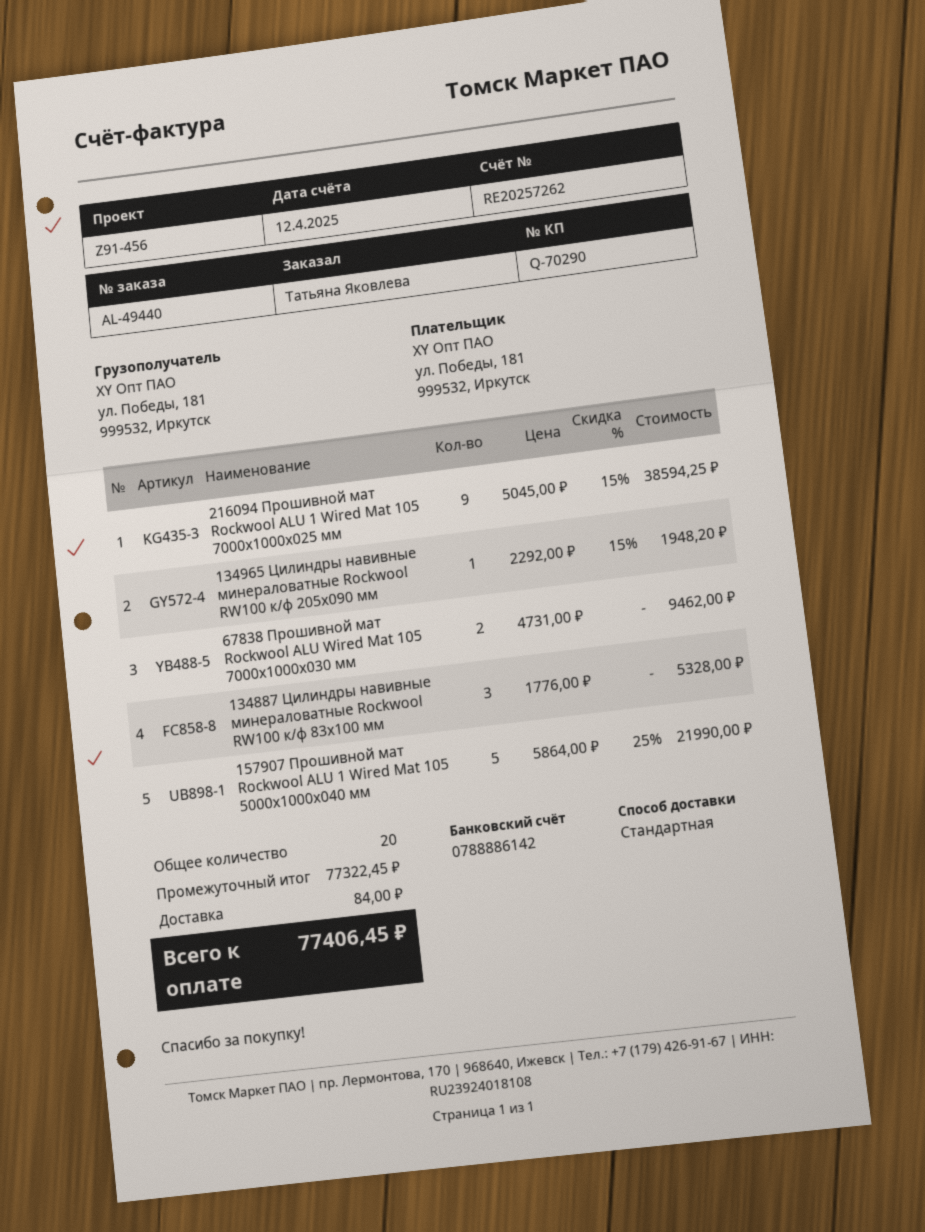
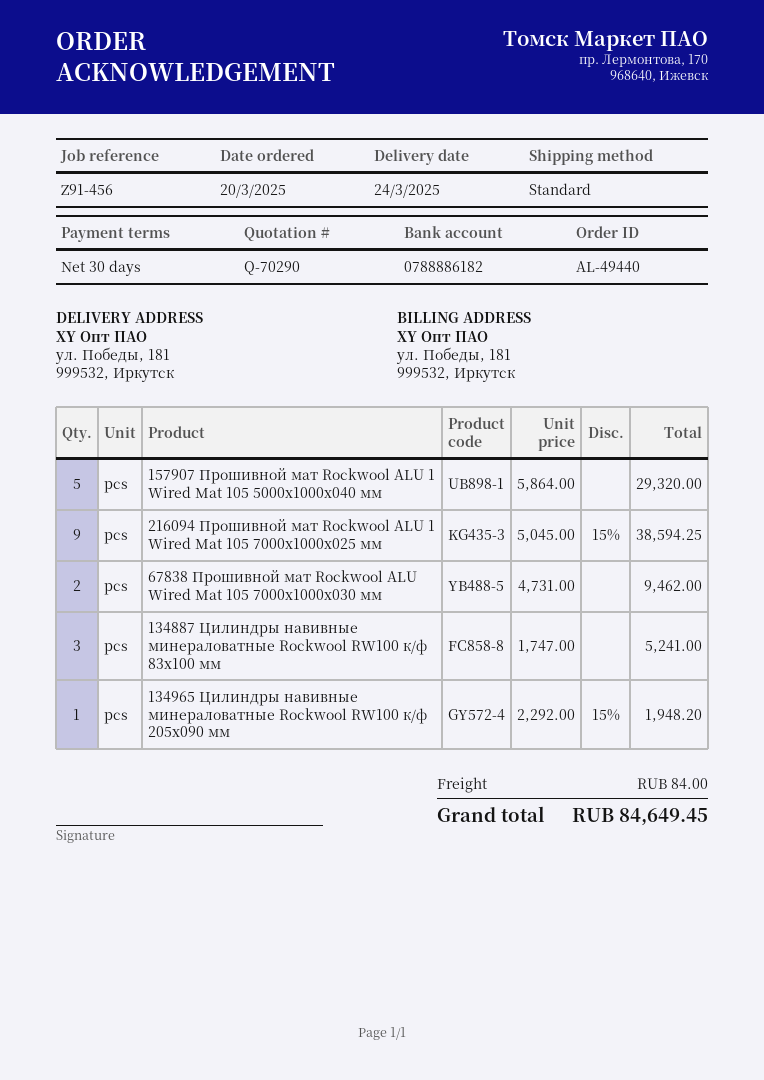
bank account: 0788886142 -> 0788886182
134887 Цилиндры навивные минераловатные Rockwool RW100 к/ф 83х100 мм: 3 x 1776.00 = 5328.00 -> 3 x 1747.00 = 5241.00
157907 Прошивной мат Rockwool ALU 1 Wired Mat 105 5000х1000х040 мм: 5 x 5864.00 - 25% = 21990.00 -> 5 x 5864.00 = 29320.00
total: 77406.45 -> 84649.45

